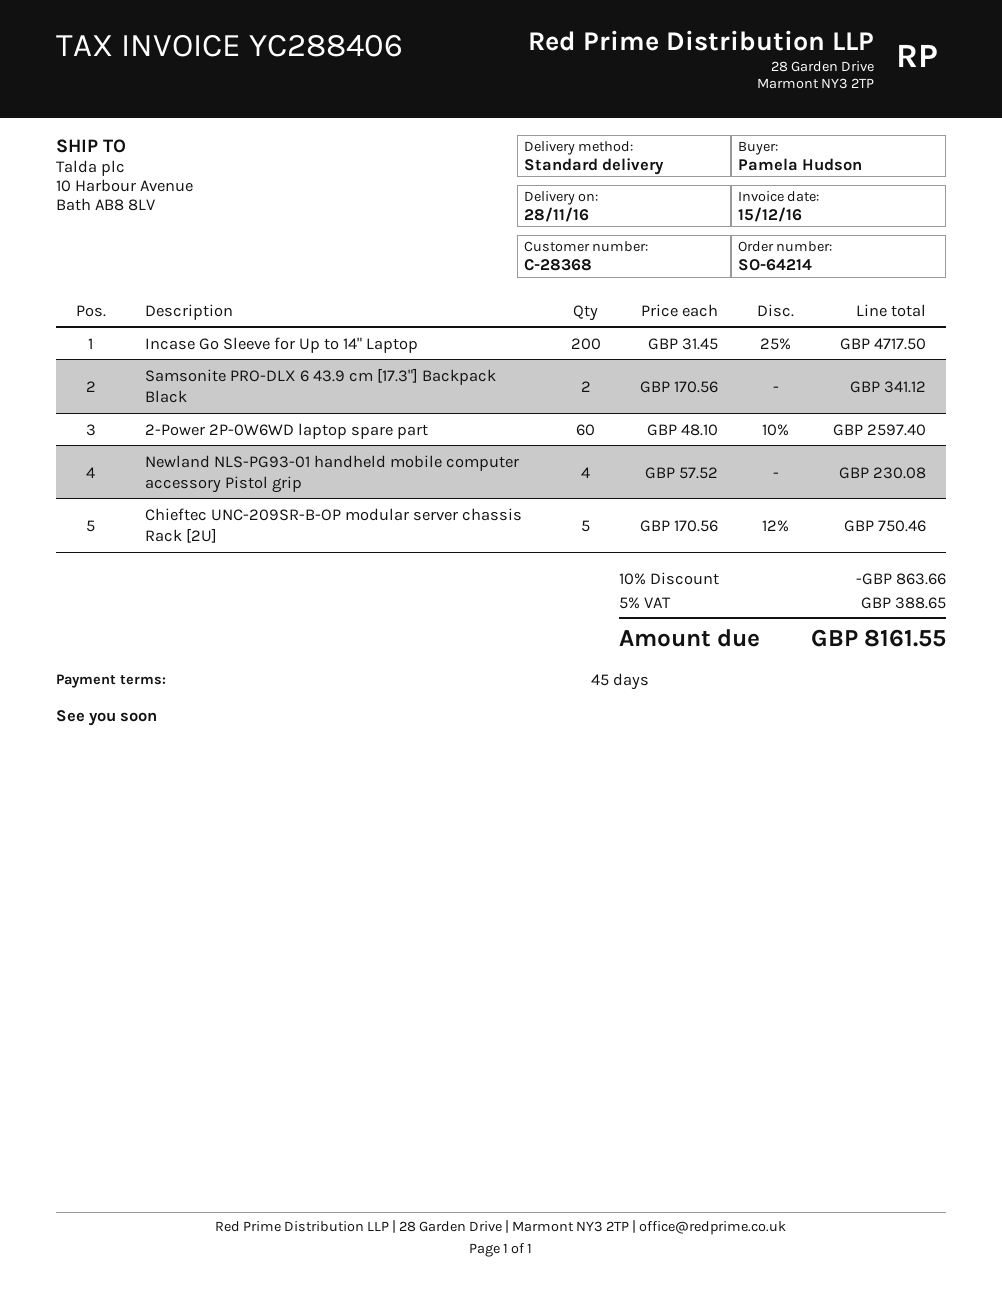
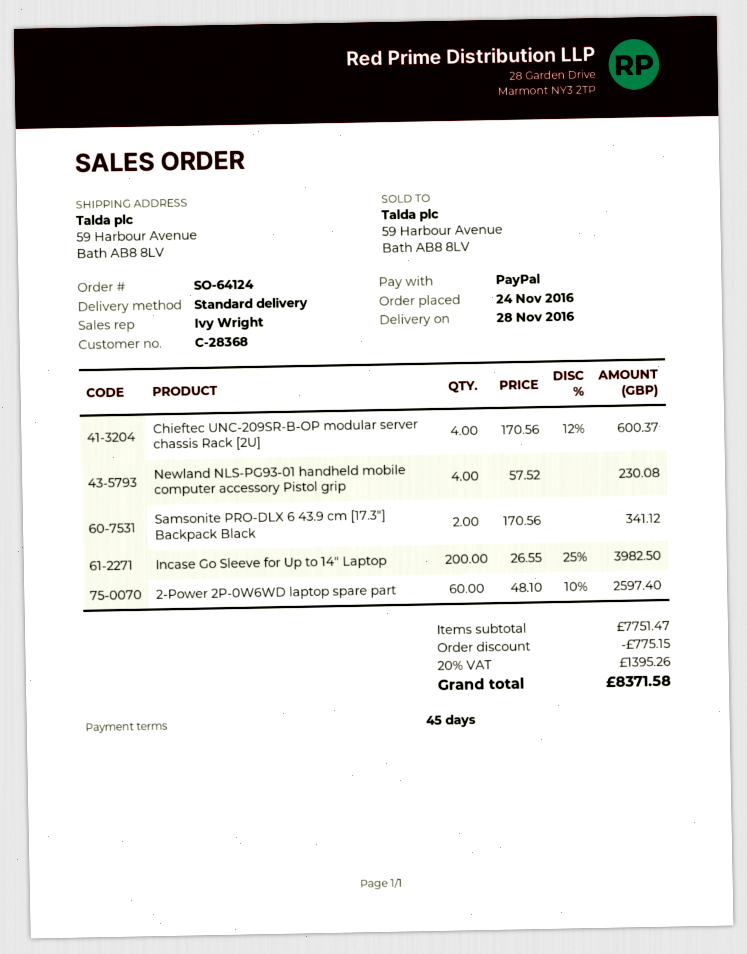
order number: SO-64214 -> SO-64124
ship to: 10 Harbour Avenue, Bath AB8 8LV -> 59 Harbour Avenue, Bath AB8 8LV
Incase Go Sleeve for Up to 14" Laptop: 200 x 31.45 - 25% = 4717.50 -> 200 x 26.55 - 25% = 3982.50
Chieftec UNC-209SR-B-OP modular server chassis Rack [2U]: 5 x 170.56 - 12% = 750.46 -> 4 x 170.56 - 12% = 600.37
discount: 863.66 -> 775.15
tax: 5% = 388.65 -> 20% = 1395.26
total: 8161.55 -> 8371.58

